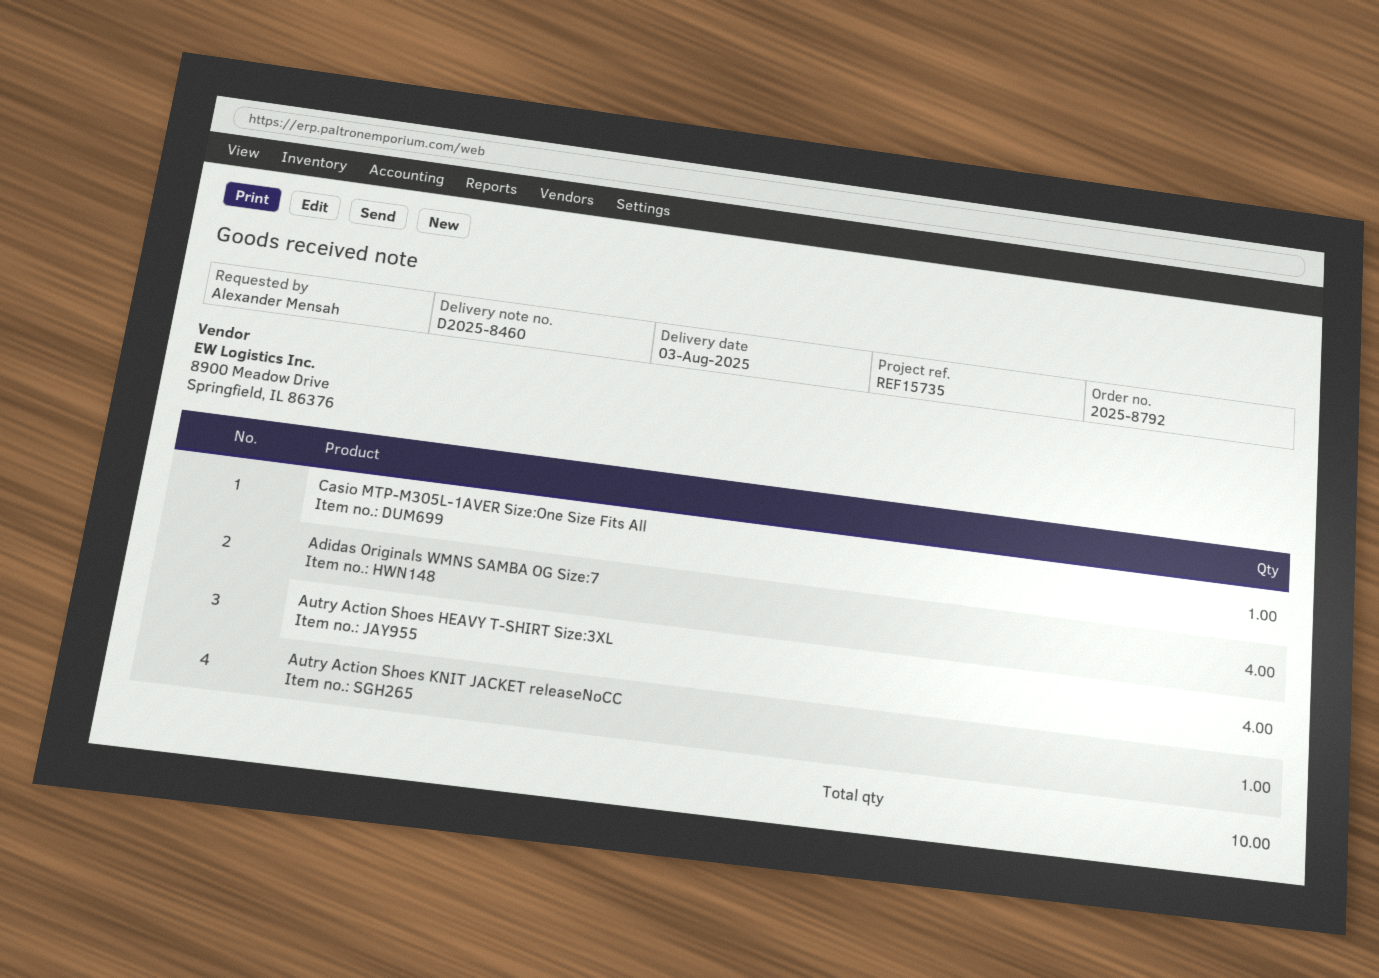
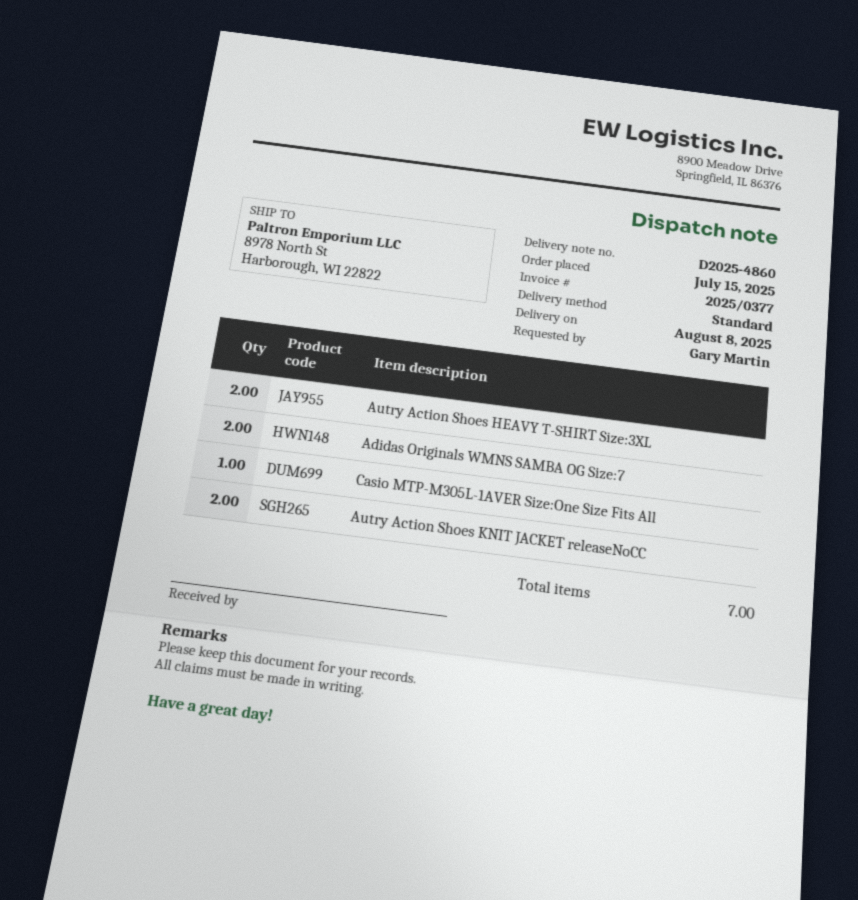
delivery note number: D2025-8460 -> D2025-4860
delivery date: 2025-08-03 -> 2025-08-08
ordered by: Alexander Mensah -> Gary Martin
Adidas Originals WMNS SAMBA OG Size:7: 4 -> 2
Autry Action Shoes HEAVY T-SHIRT Size:3XL: 4 -> 2
Autry Action Shoes KNIT JACKET releaseNoCC: 1 -> 2
total quantity: 10 -> 7

